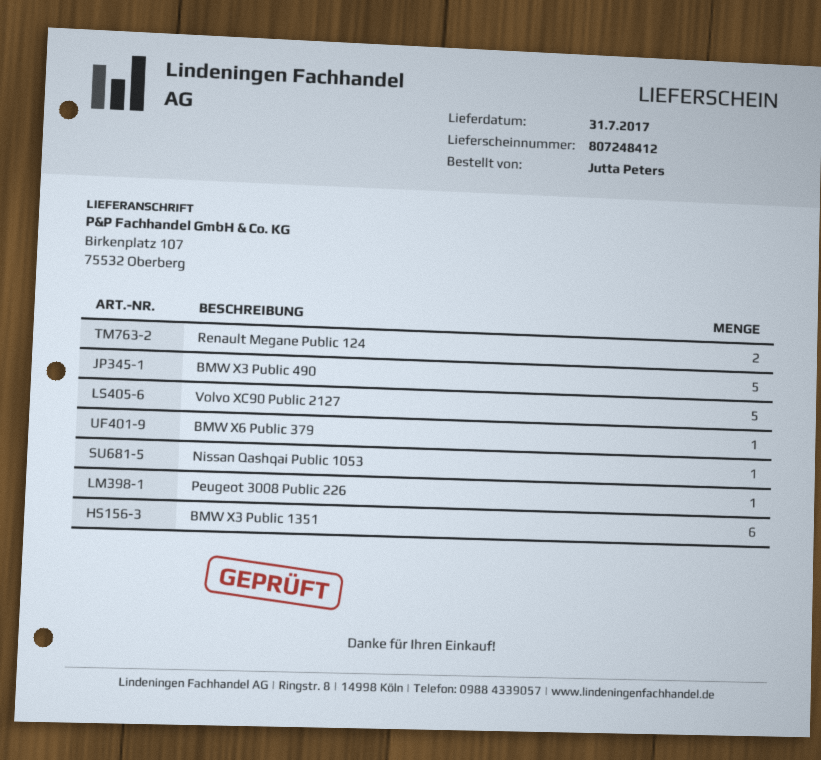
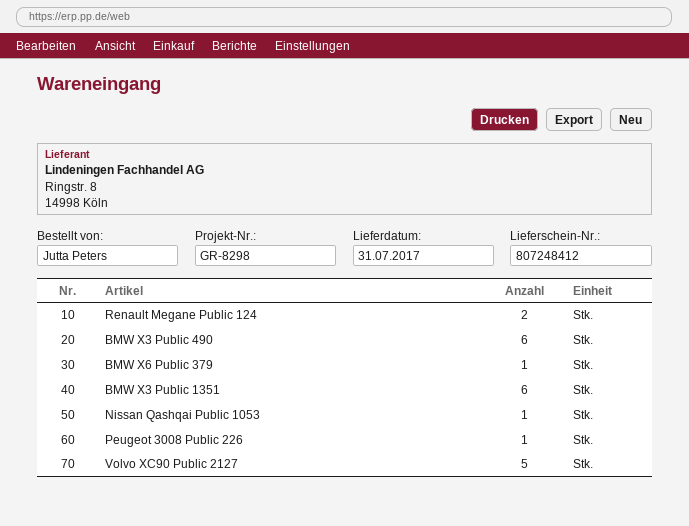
BMW X3 Public 490: 5 -> 6

